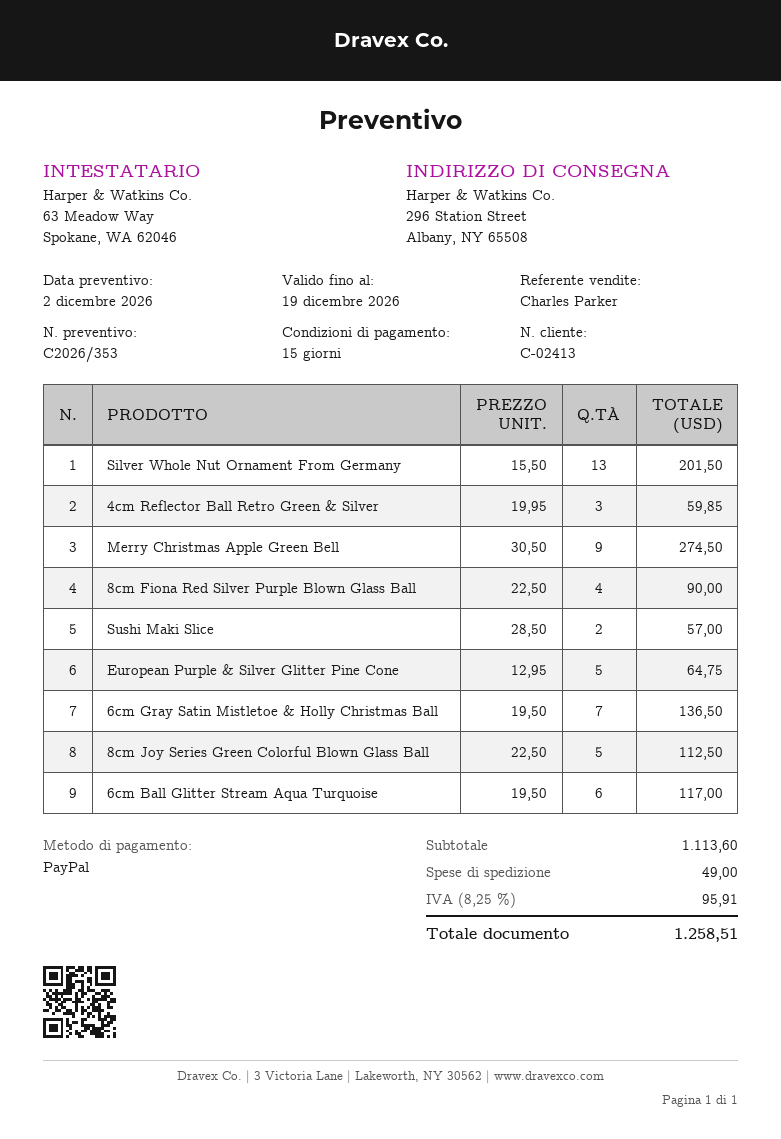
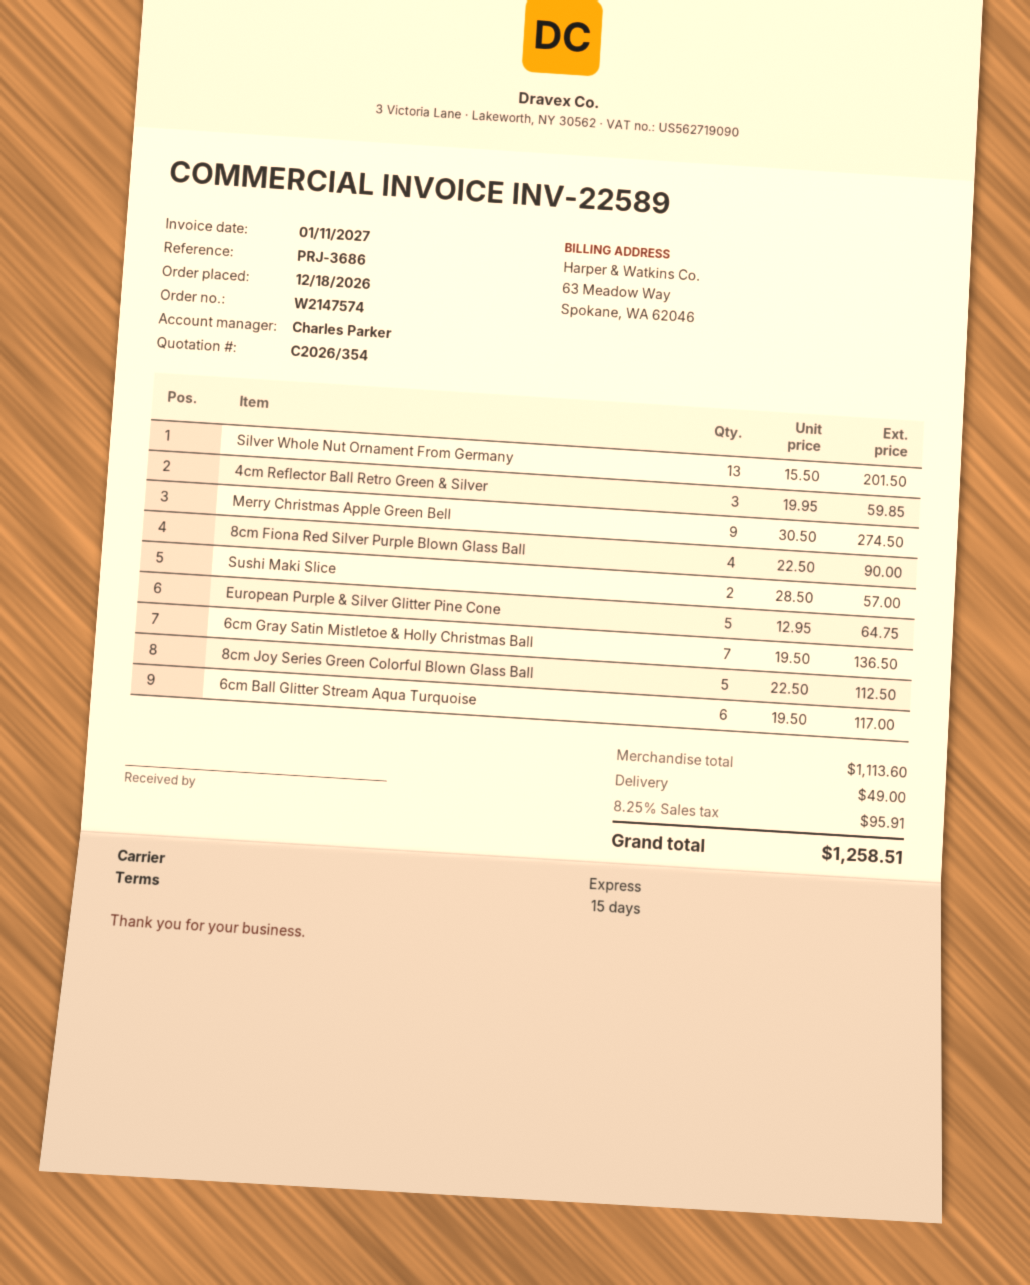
quote number: C2026/353 -> C2026/354

